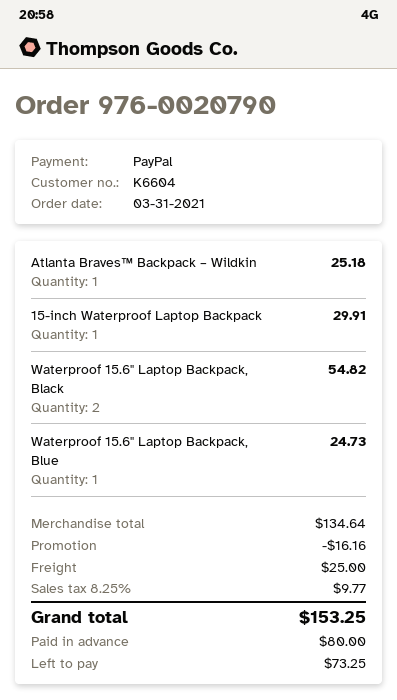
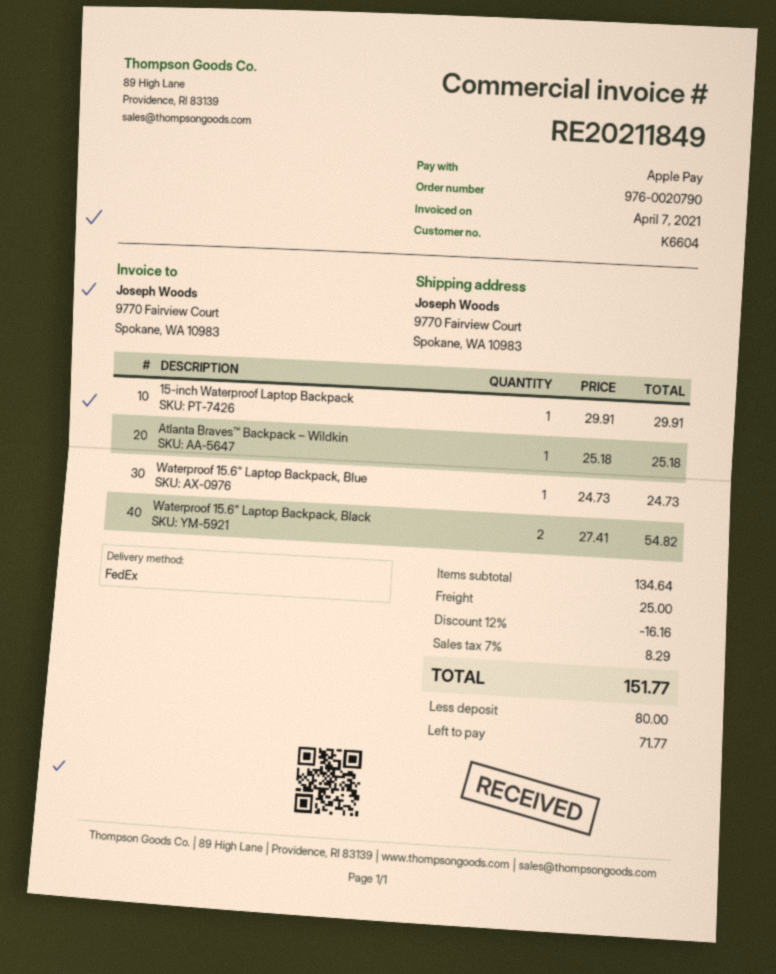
payment method: PayPal -> Apple Pay
tax: 8.25% = 9.77 -> 7% = 8.29
total: 153.25 -> 151.77
balance: 73.25 -> 71.77

